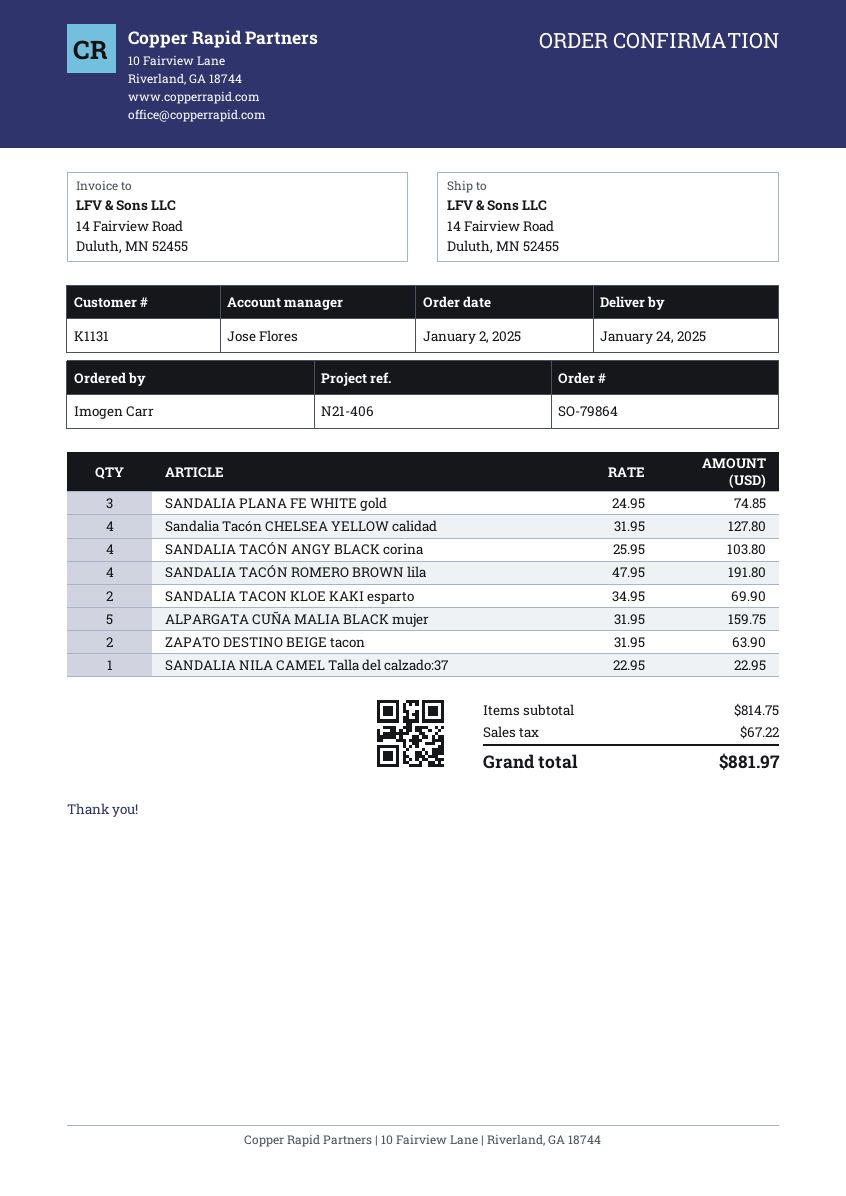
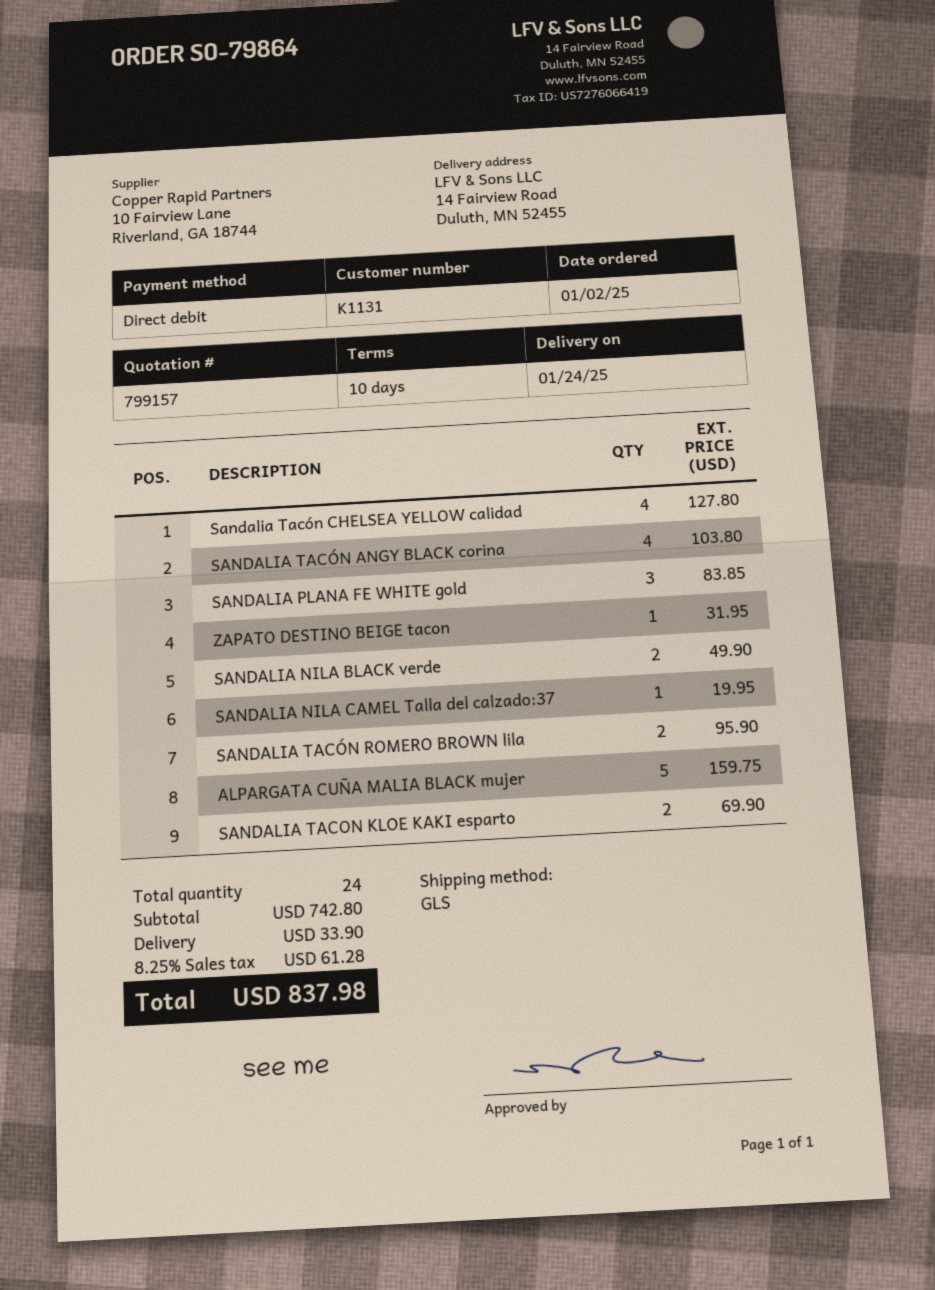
SANDALIA PLANA FE WHITE gold: 3 for 74.85 -> 3 for 83.85
SANDALIA TACÓN ROMERO BROWN lila: 4 for 191.80 -> 2 for 95.90
ZAPATO DESTINO BEIGE tacon: 2 for 63.90 -> 1 for 31.95
SANDALIA NILA CAMEL Talla del calzado:37: 1 for 22.95 -> 1 for 19.95
SANDALIA NILA BLACK verde: none -> 2 for 49.90
subtotal: 814.75 -> 742.80
shipping: none -> 33.90
tax: 67.22 -> 61.28
total: 881.97 -> 837.98

